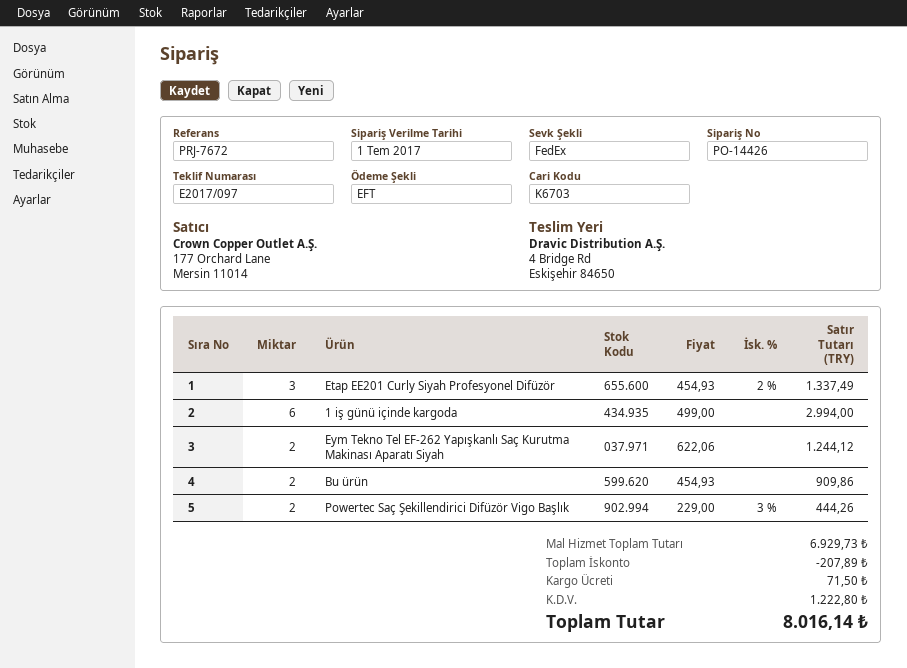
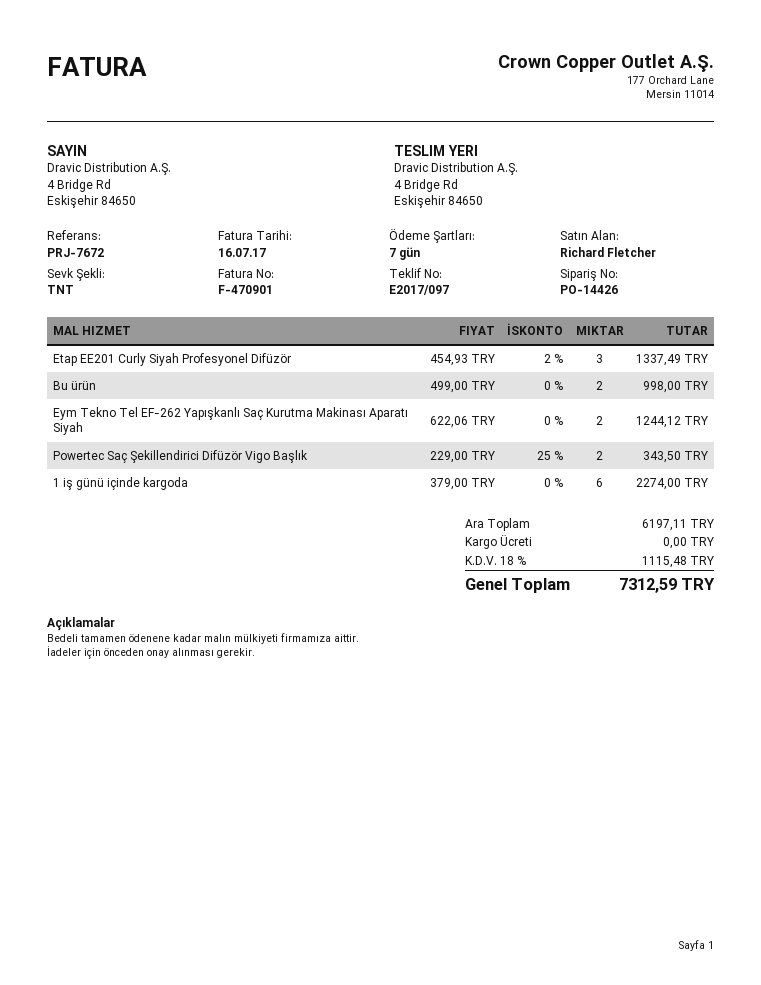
shipping method: FedEx -> TNT
1 iş günü içinde kargoda: 6 x 499.00 = 2994.00 -> 6 x 379.00 = 2274.00
Bu ürün: 2 x 454.93 = 909.86 -> 2 x 499.00 = 998.00
Powertec Saç Şekillendirici Difüzör Vigo Başlık: 2 x 229.00 - 3% = 444.26 -> 2 x 229.00 - 25% = 343.50
subtotal: 6929.73 -> 6197.11
discount: 207.89 -> none
shipping: 71.50 -> 0.00
tax: 1222.80 -> 1115.48
total: 8016.14 -> 7312.59

